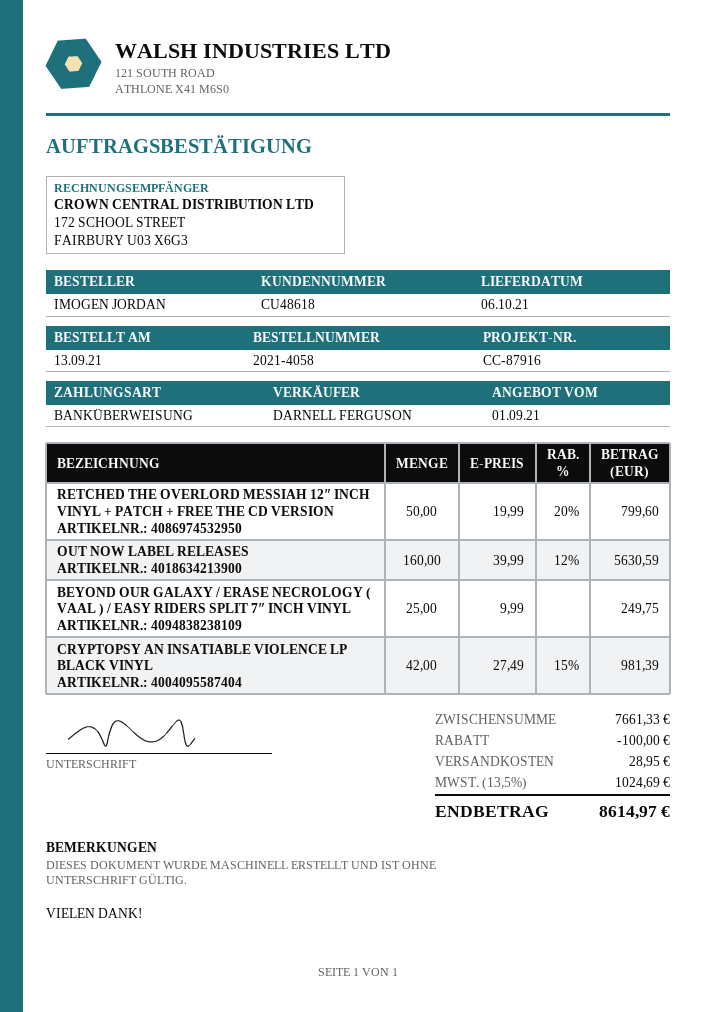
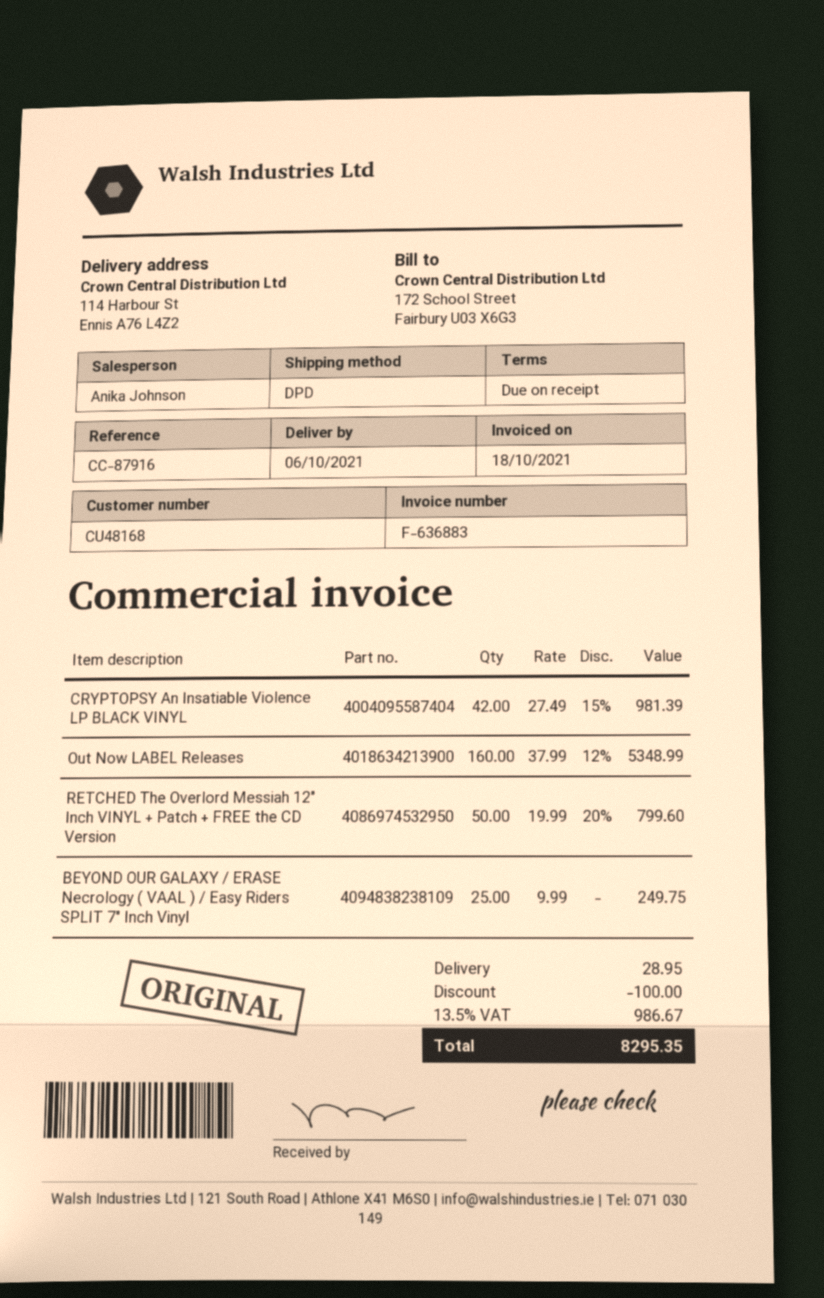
customer number: CU48618 -> CU48168
sales rep: DARNELL FERGUSON -> Anika Johnson
OUT NOW LABEL RELEASES: 160 x 39.99 - 12% = 5630.59 -> 160 x 37.99 - 12% = 5348.99
tax: 13.5% = 1024.69 -> 13.5% = 986.67
total: 8614.97 -> 8295.35

